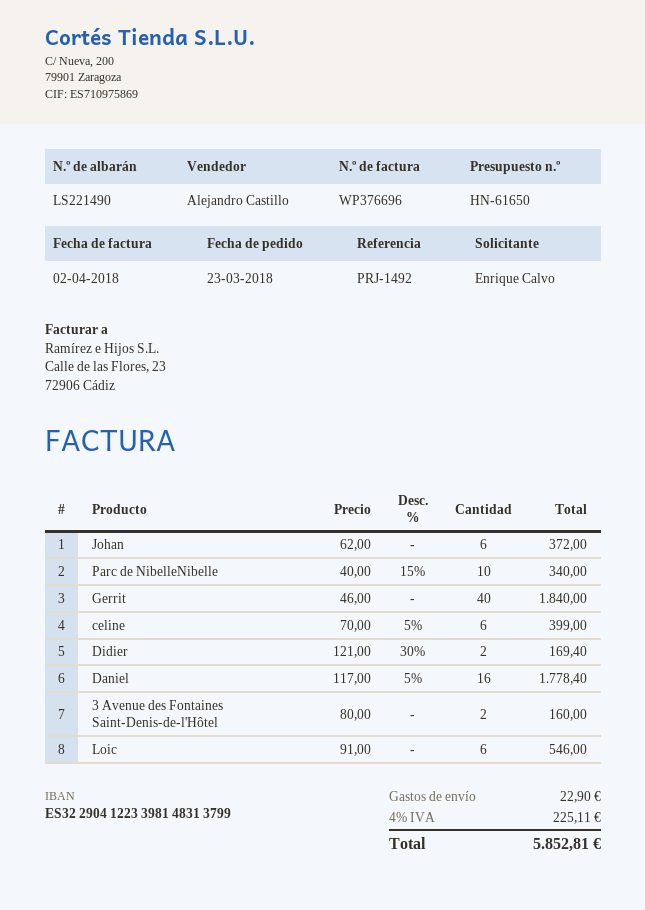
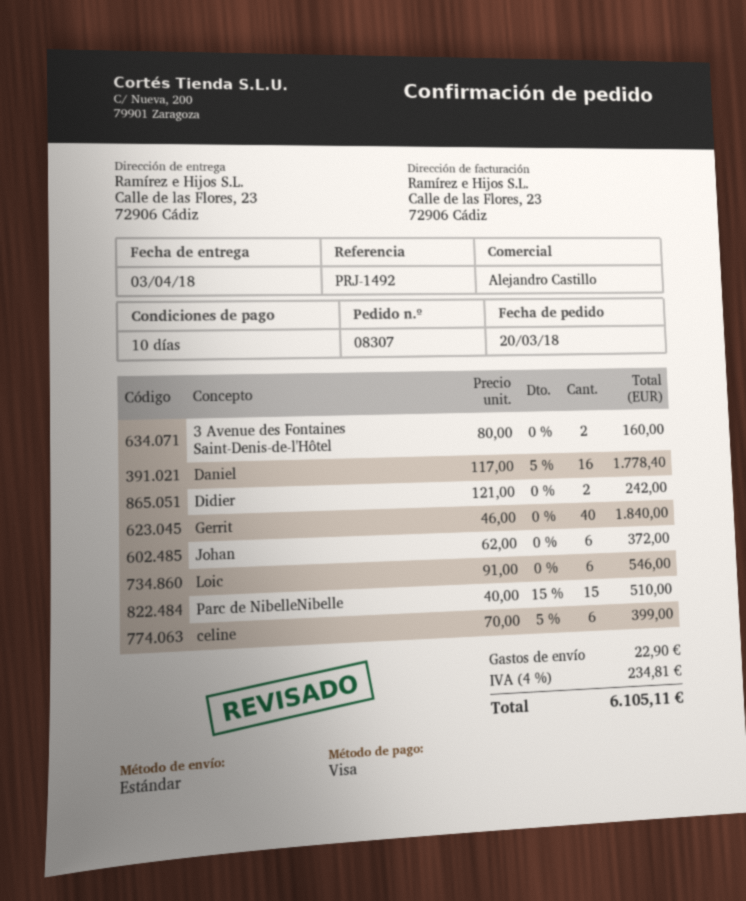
order date: 2018-03-23 -> 2018-03-20
Parc de NibelleNibelle: 10 x 40.00 - 15% = 340.00 -> 15 x 40.00 - 15% = 510.00
Didier: 2 x 121.00 - 30% = 169.40 -> 2 x 121.00 = 242.00
tax: 4% = 225.11 -> 4% = 234.81
total: 5852.81 -> 6105.11

